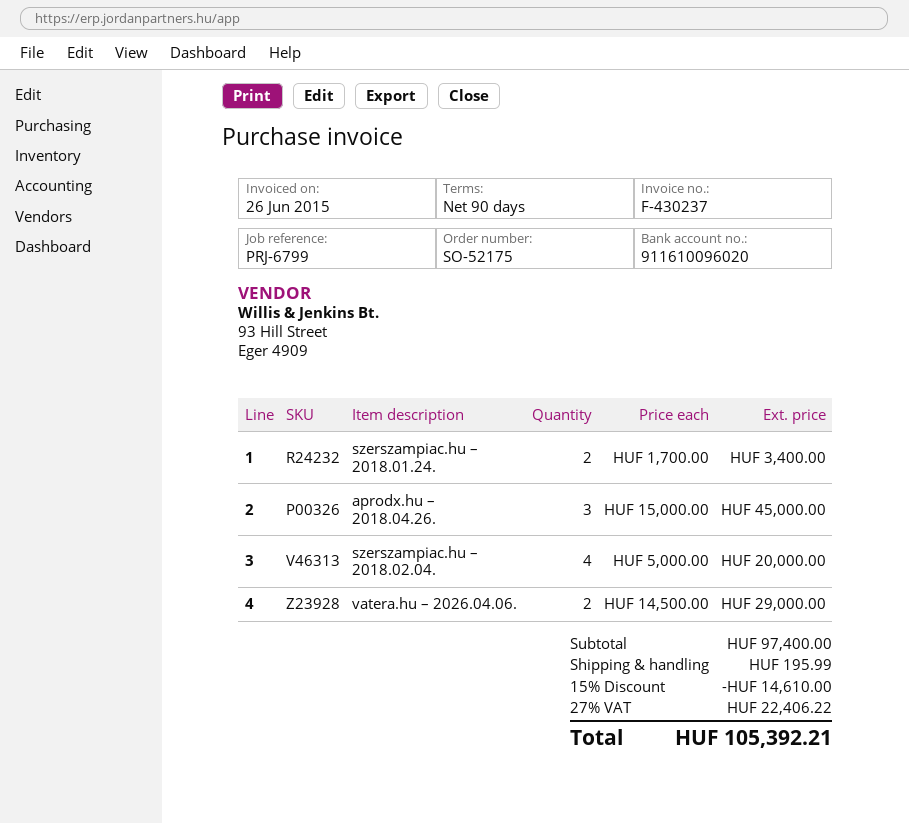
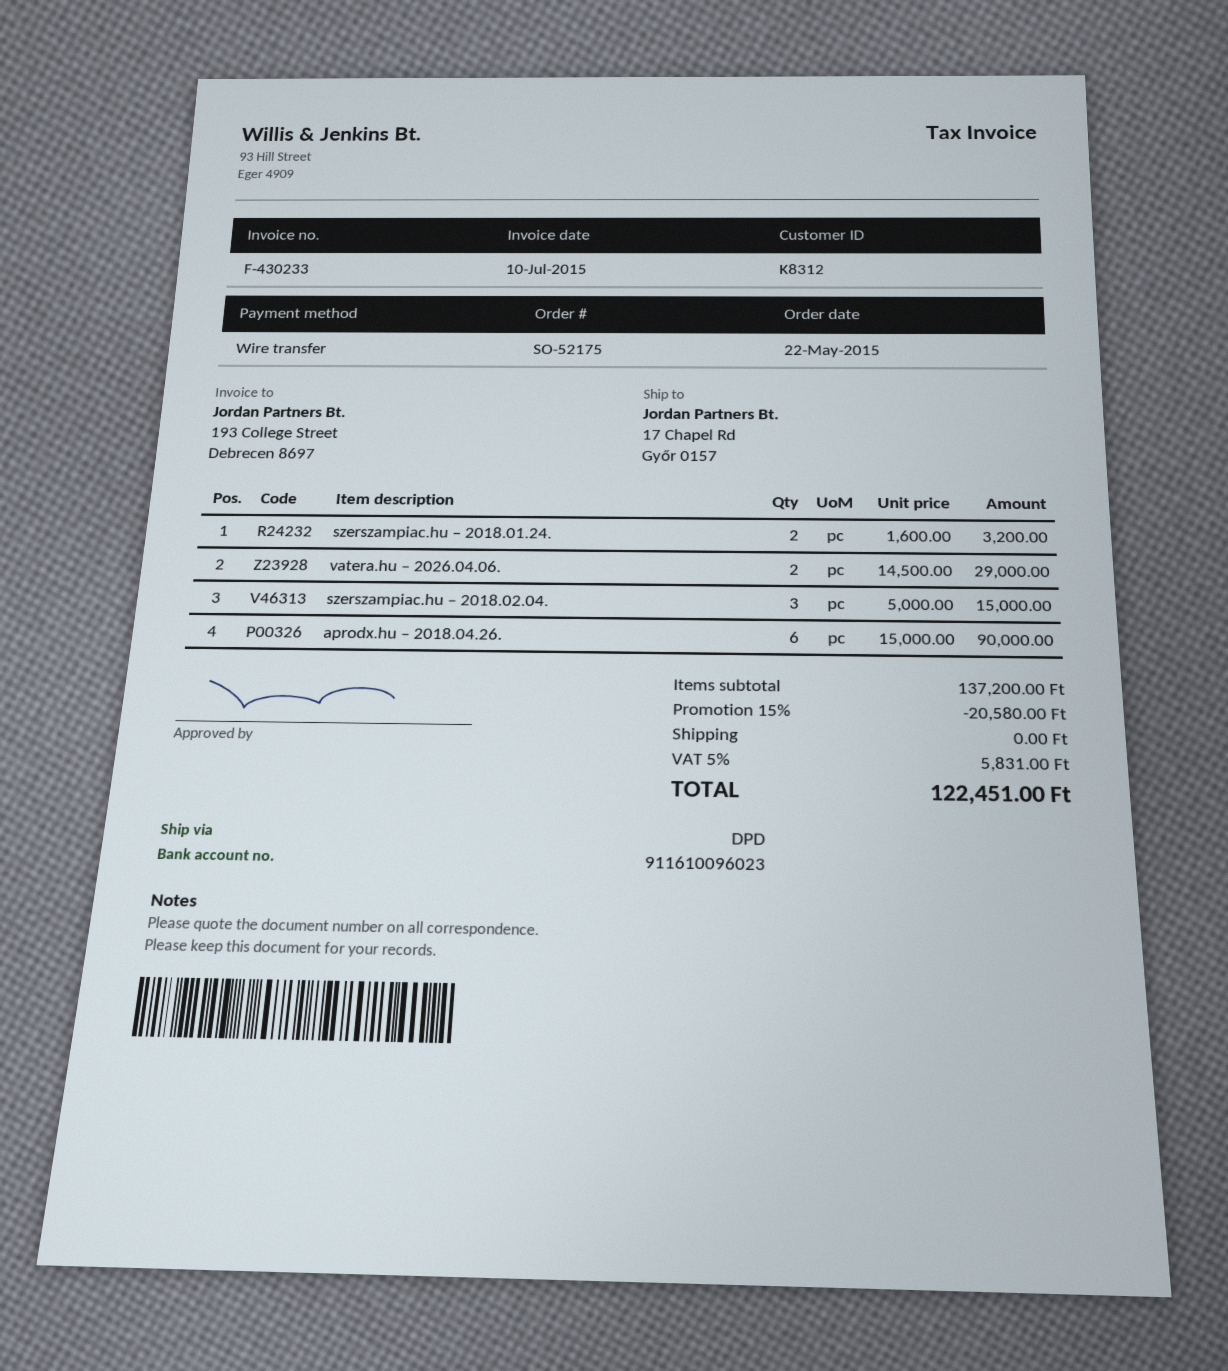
invoice number: F-430237 -> F-430233
invoice date: 2015-06-26 -> 2015-07-10
bank account: 911610096020 -> 911610096023
szerszampiac.hu – 2018.01.24.: 2 x 1700.00 = 3400.00 -> 2 x 1600.00 = 3200.00
aprodx.hu – 2018.04.26.: 3 x 15000.00 = 45000.00 -> 6 x 15000.00 = 90000.00
szerszampiac.hu – 2018.02.04.: 4 x 5000.00 = 20000.00 -> 3 x 5000.00 = 15000.00
subtotal: 97400.00 -> 137200.00
discount: 15% = 14610.00 -> 15% = 20580.00
shipping: 195.99 -> 0.00
tax: 27% = 22406.22 -> 5% = 5831.00
total: 105392.21 -> 122451.00

